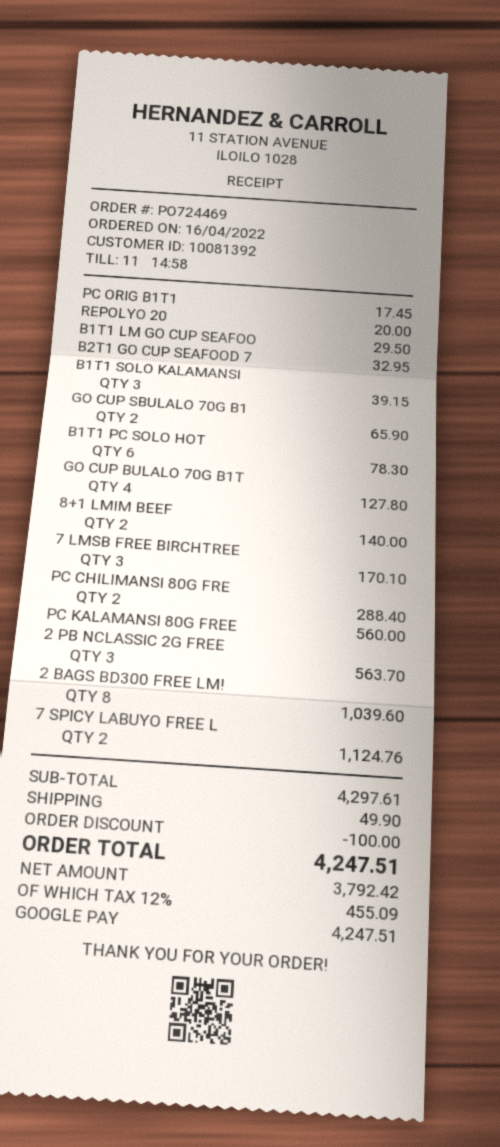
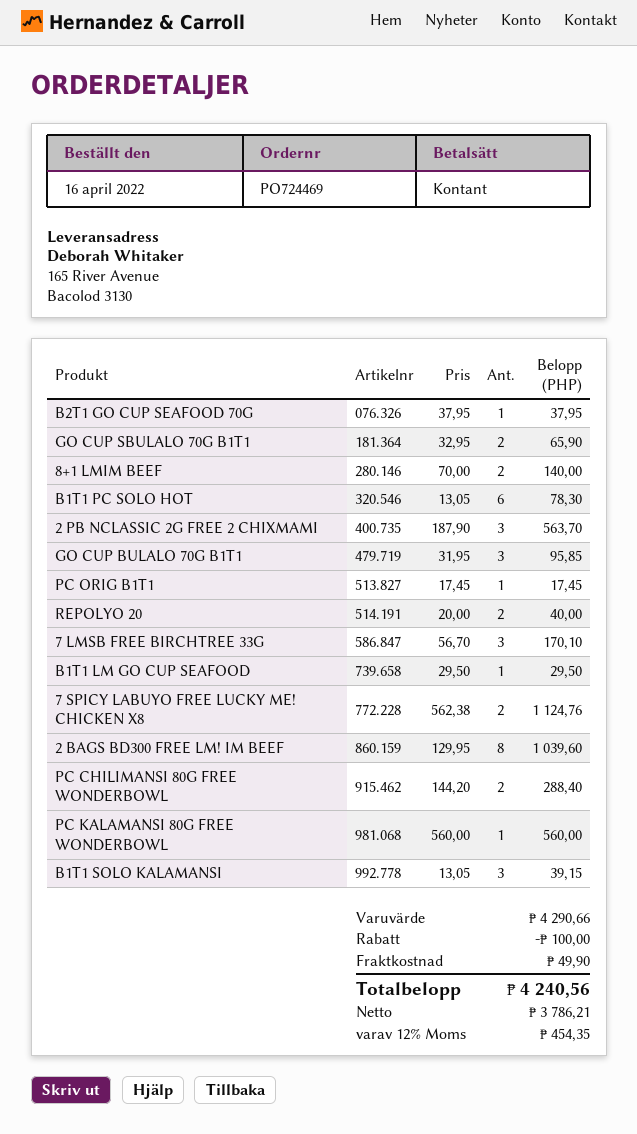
payment method: Google Pay -> cash
REPOLYO 20: 1 for 20.00 -> 2 for 40.00
B2T1 GO CUP SEAFOOD 7: 1 for 32.95 -> 1 for 37.95
GO CUP BULALO 70G B1T: 4 for 127.80 -> 3 for 95.85
subtotal: 4297.61 -> 4290.66
net: 3792.42 -> 3786.21
tax: 12% = 455.09 -> 12% = 454.35
total: 4247.51 -> 4240.56

